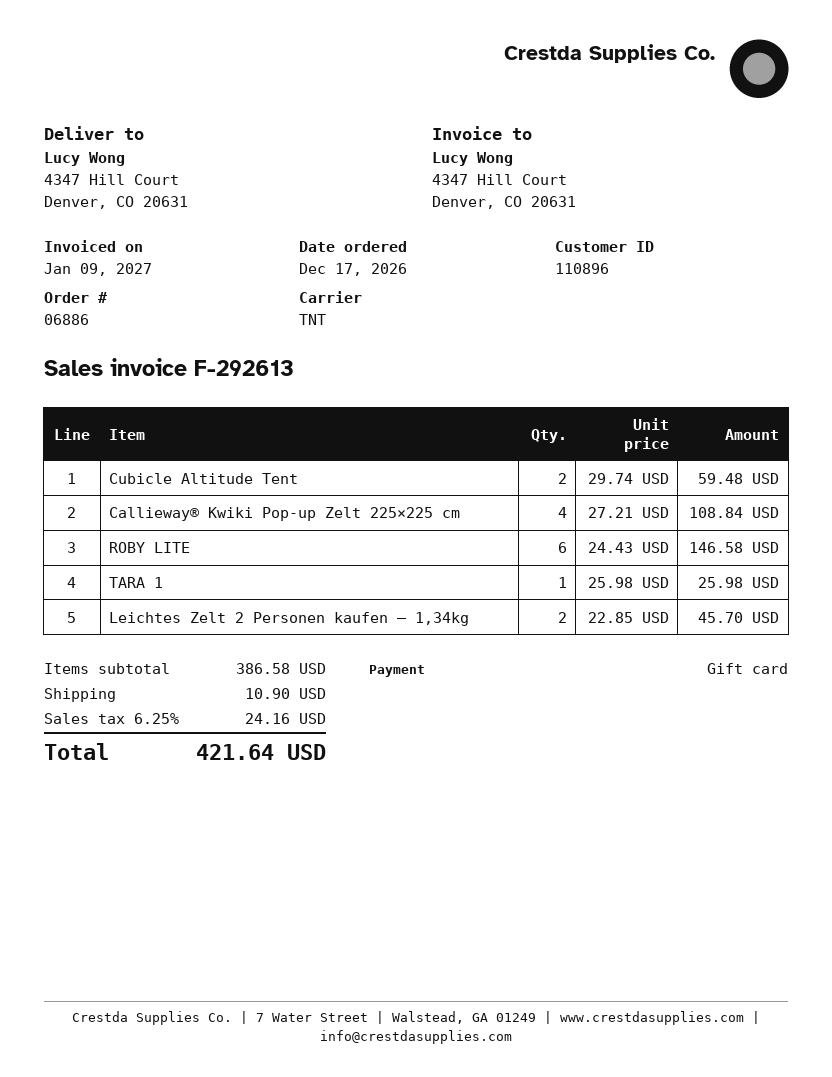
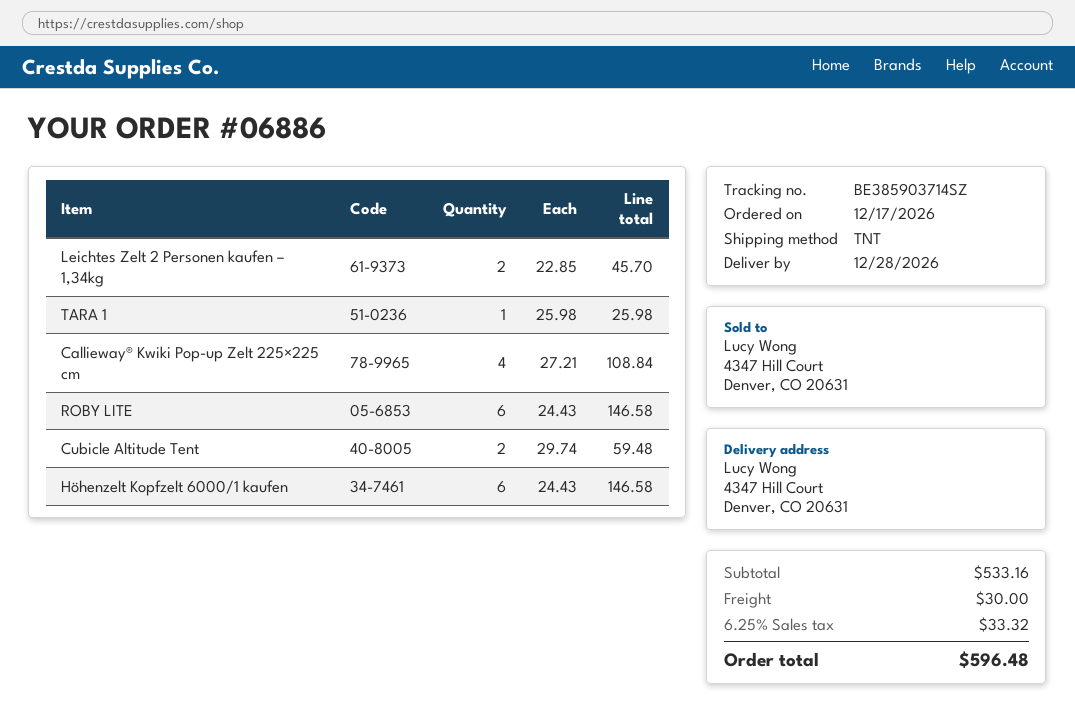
Höhenzelt Kopfzelt 6000/1 kaufen: none -> 6 x 24.43 = 146.58
subtotal: 386.58 -> 533.16
shipping: 10.90 -> 30.00
tax: 6.25% = 24.16 -> 6.25% = 33.32
total: 421.64 -> 596.48

